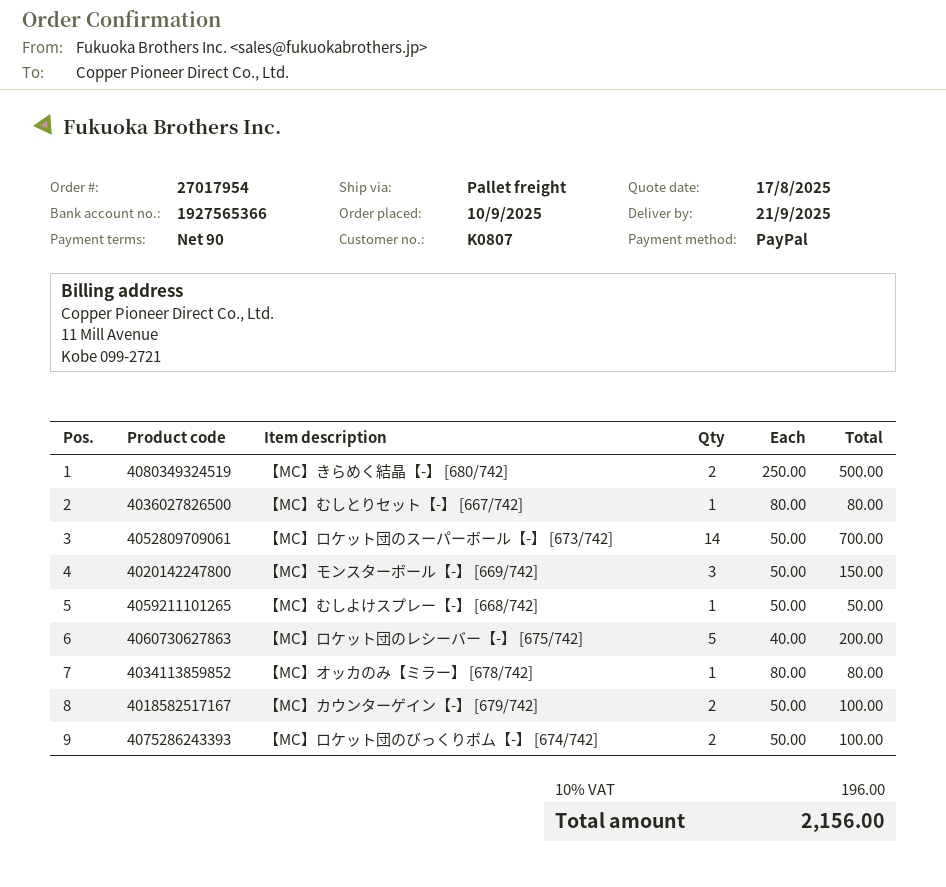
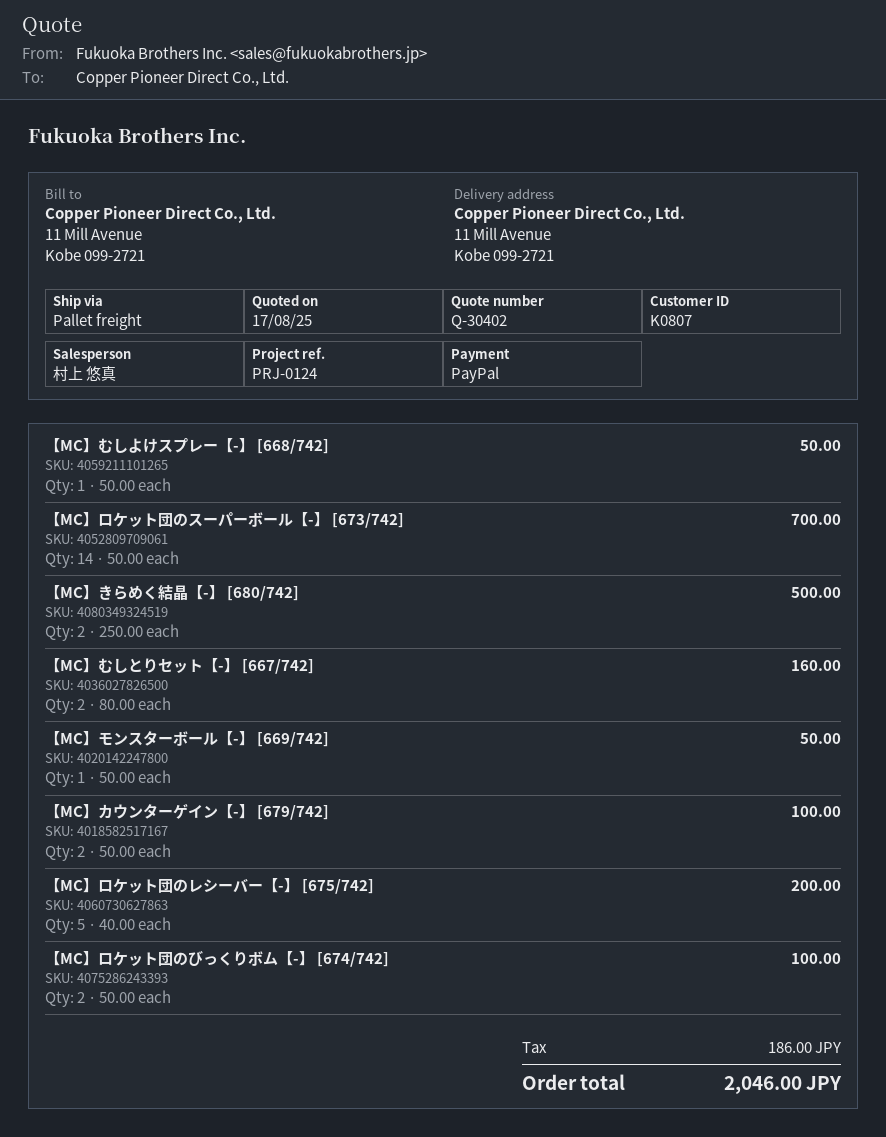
【MC】むしとりセット【-】 [667/742]: 1 x 80.00 = 80.00 -> 2 x 80.00 = 160.00
【MC】モンスターボール【-】 [669/742]: 3 x 50.00 = 150.00 -> 1 x 50.00 = 50.00
【MC】オッカのみ【ミラー】 [678/742]: 1 x 80.00 = 80.00 -> none
tax: 196.00 -> 186.00
total: 2156.00 -> 2046.00

